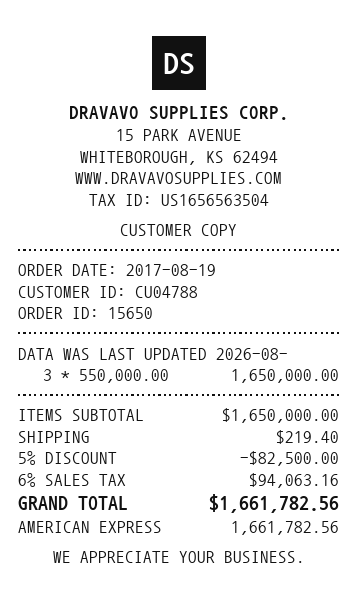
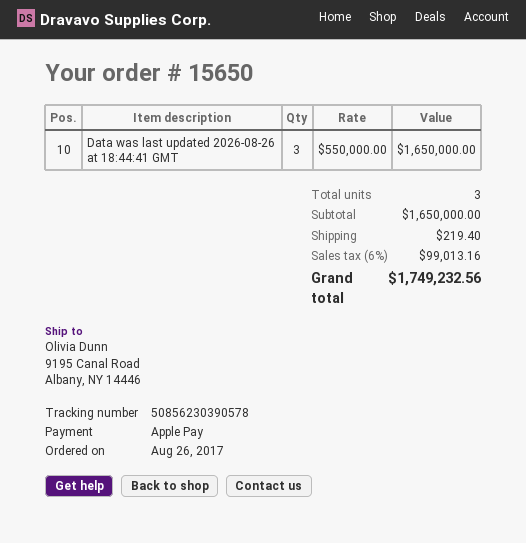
order date: 2017-08-19 -> 2017-08-26
payment method: American Express -> Apple Pay
discount: 5% = 82500.00 -> none
tax: 6% = 94063.16 -> 6% = 99013.16
total: 1661782.56 -> 1749232.56

